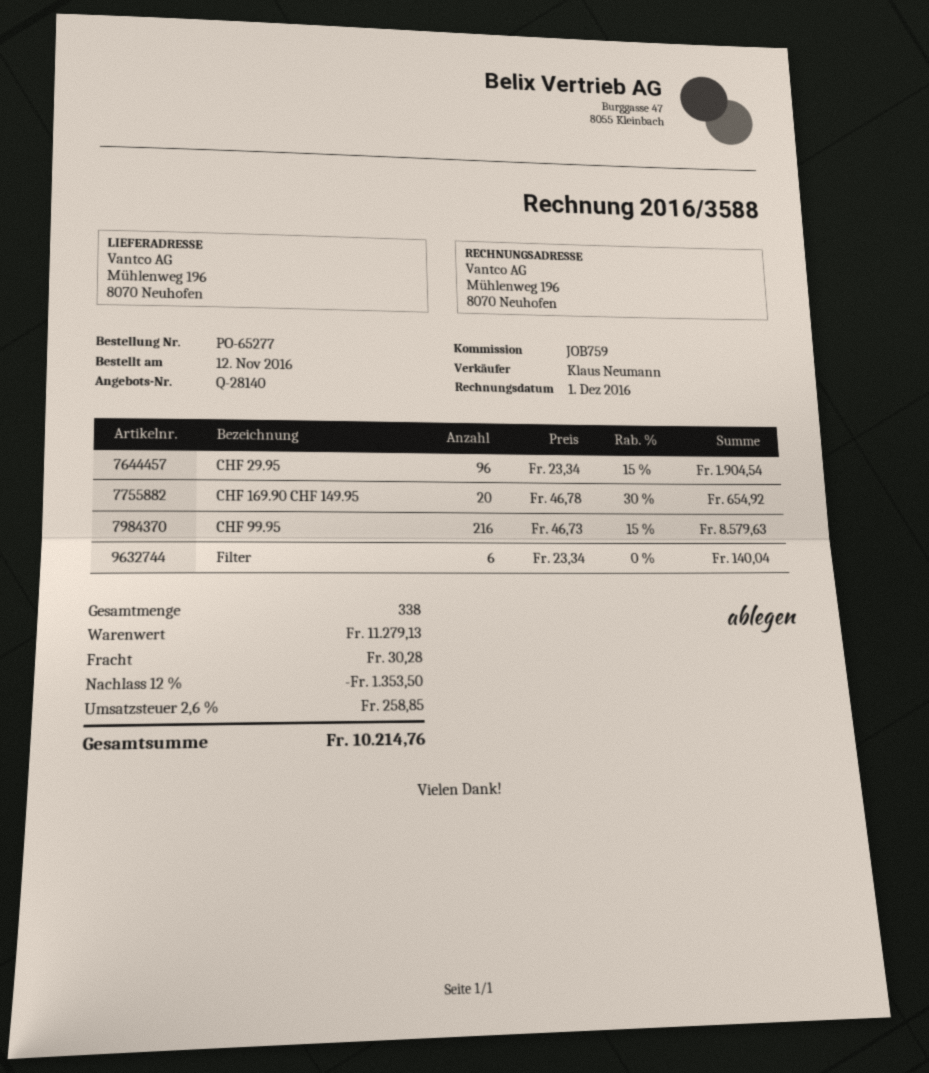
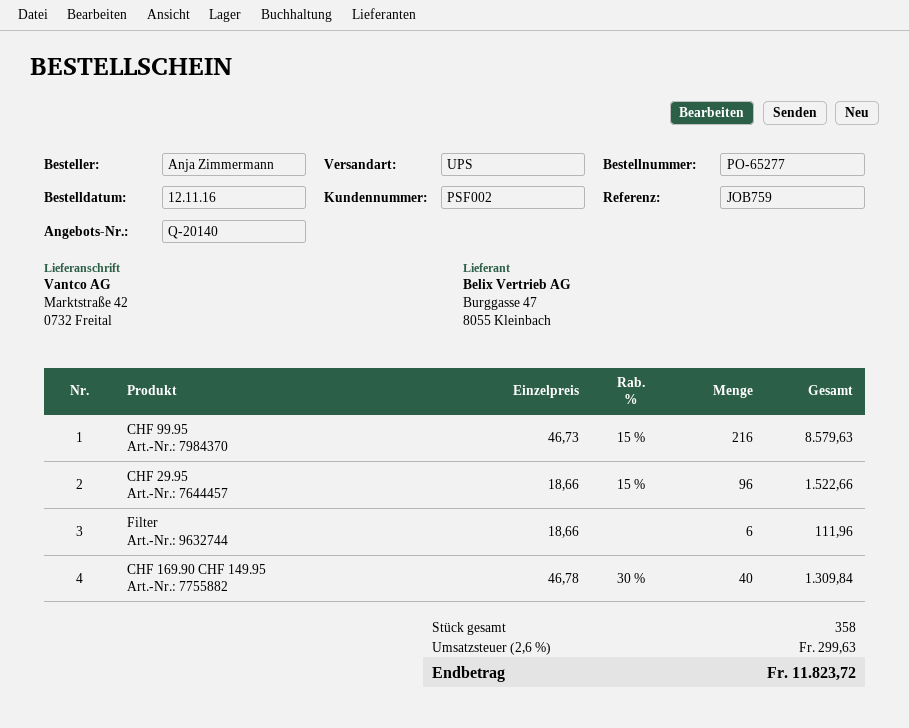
quote number: Q-28140 -> Q-20140
ship to: Mühlenweg 196, 8070 Neuhofen -> Marktstraße 42, 0732 Freital
CHF 29.95: 96 x 23.34 - 15% = 1904.54 -> 96 x 18.66 - 15% = 1522.66
CHF 169.90 CHF 149.95: 20 x 46.78 - 30% = 654.92 -> 40 x 46.78 - 30% = 1309.84
Filter: 6 x 23.34 = 140.04 -> 6 x 18.66 = 111.96
total quantity: 338 -> 358
discount: 12% = 1353.50 -> none
shipping: 30.28 -> none
tax: 2.6% = 258.85 -> 2.6% = 299.63
total: 10214.76 -> 11823.72

